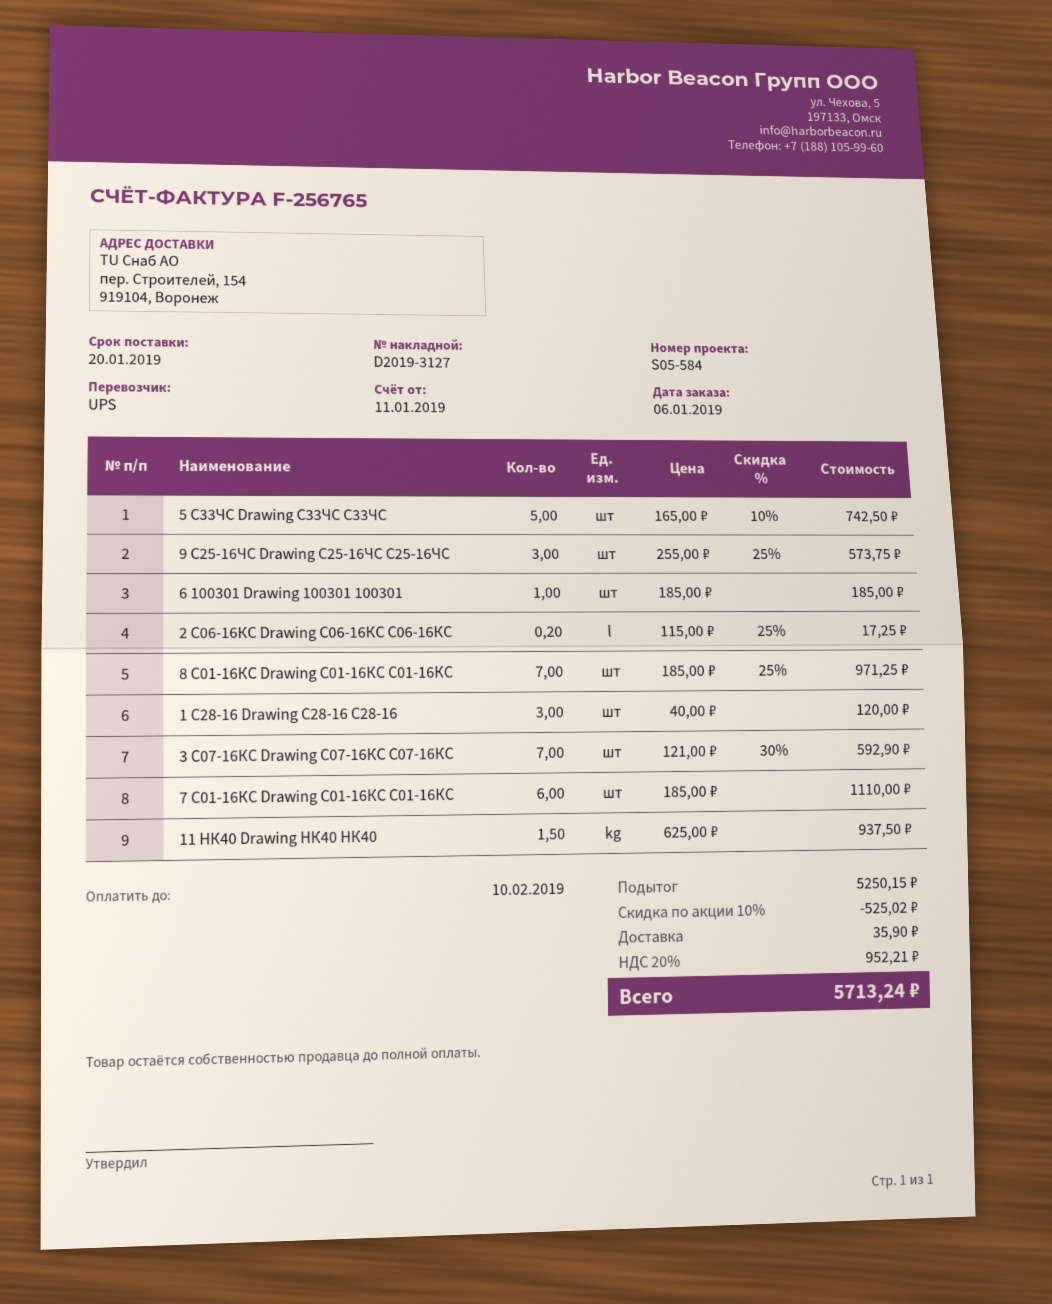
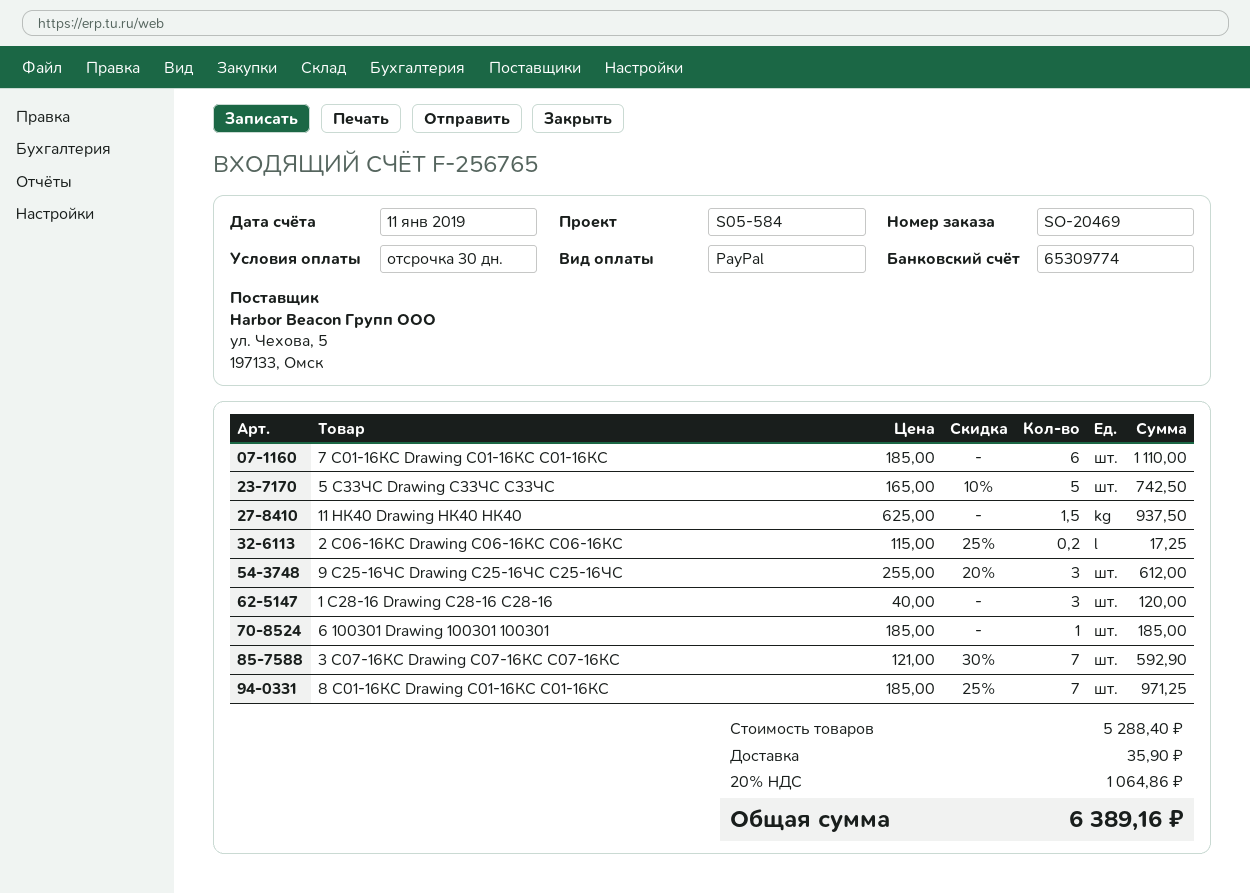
9 С25-16ЧС Drawing С25-16ЧС С25-16ЧС: 3 x 255.00 - 25% = 573.75 -> 3 x 255.00 - 20% = 612.00
subtotal: 5250.15 -> 5288.40
discount: 10% = 525.02 -> none
tax: 20% = 952.21 -> 20% = 1064.86
total: 5713.24 -> 6389.16

